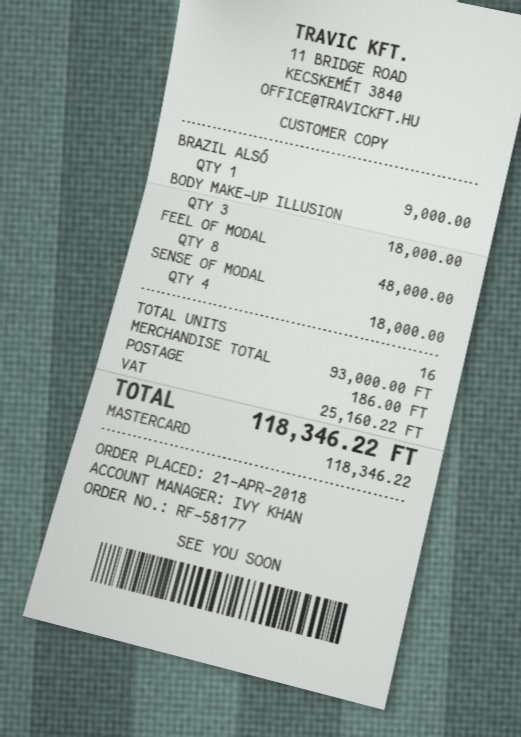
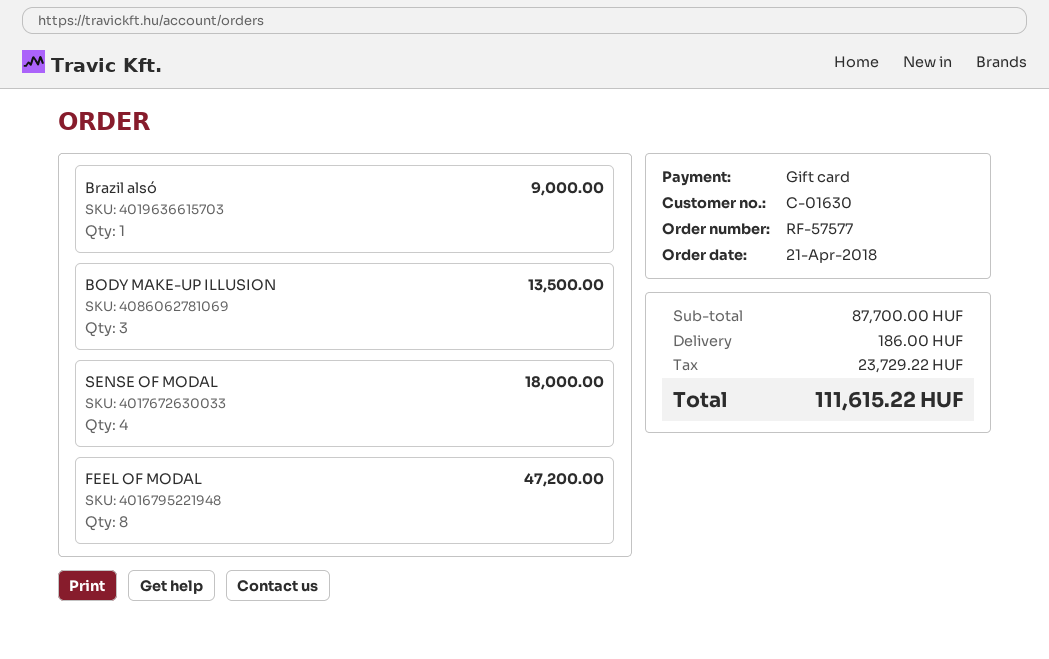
order number: RF-58177 -> RF-57577
payment method: Mastercard -> gift card
BODY MAKE-UP ILLUSION: 3 for 18000.00 -> 3 for 13500.00
FEEL OF MODAL: 8 for 48000.00 -> 8 for 47200.00
subtotal: 93000.00 -> 87700.00
tax: 25160.22 -> 23729.22
total: 118346.22 -> 111615.22

